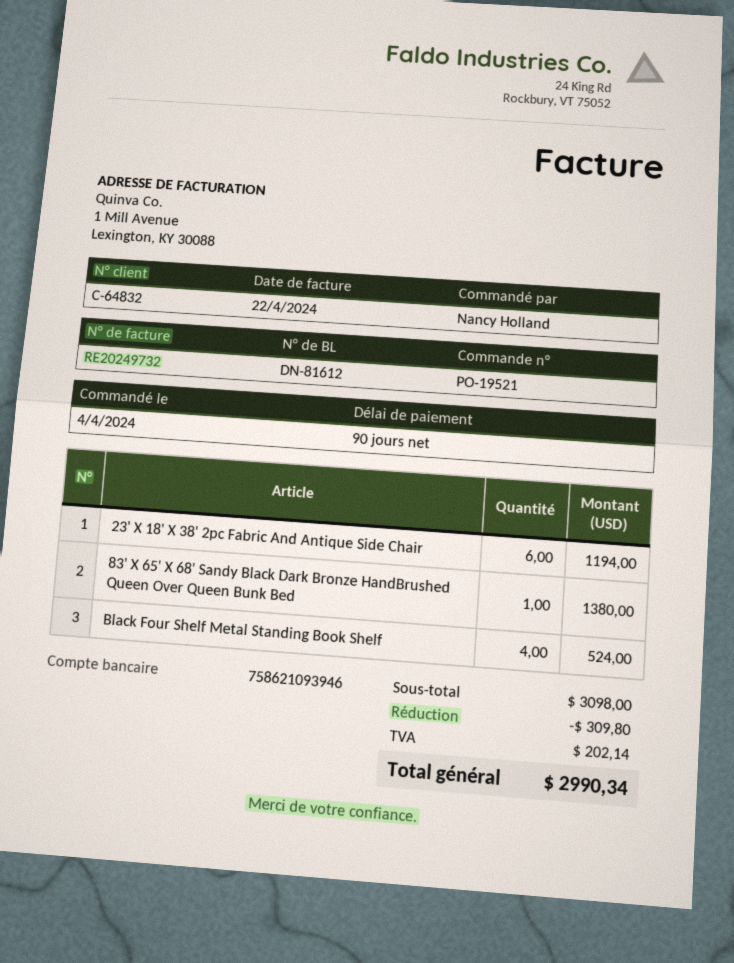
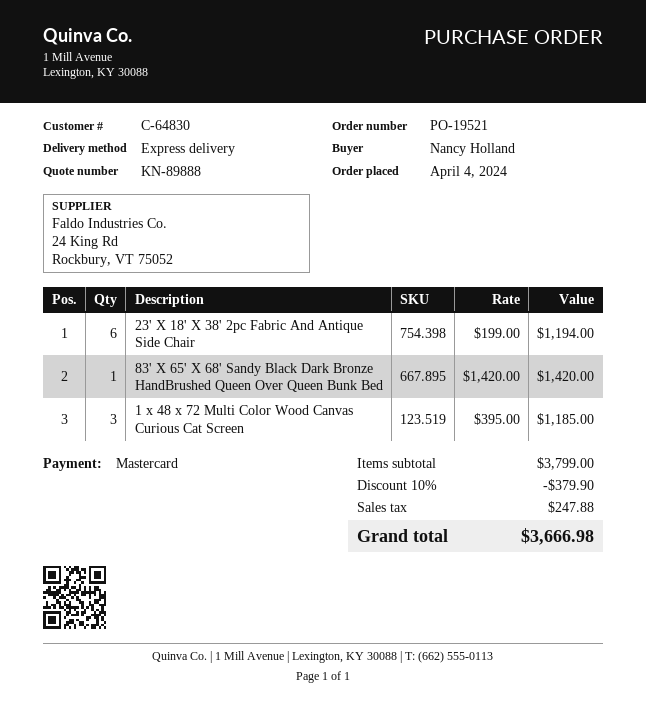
customer number: C-64832 -> C-64830
83' X 65' X 68' Sandy Black Dark Bronze HandBrushed Queen Over Queen Bunk Bed: 1 for 1380.00 -> 1 for 1420.00
Black Four Shelf Metal Standing Book Shelf: 4 for 524.00 -> none
1 x 48 x 72 Multi Color Wood Canvas Curious Cat Screen: none -> 3 for 1185.00
subtotal: 3098.00 -> 3799.00
discount: 309.80 -> 379.90
tax: 202.14 -> 247.88
total: 2990.34 -> 3666.98

